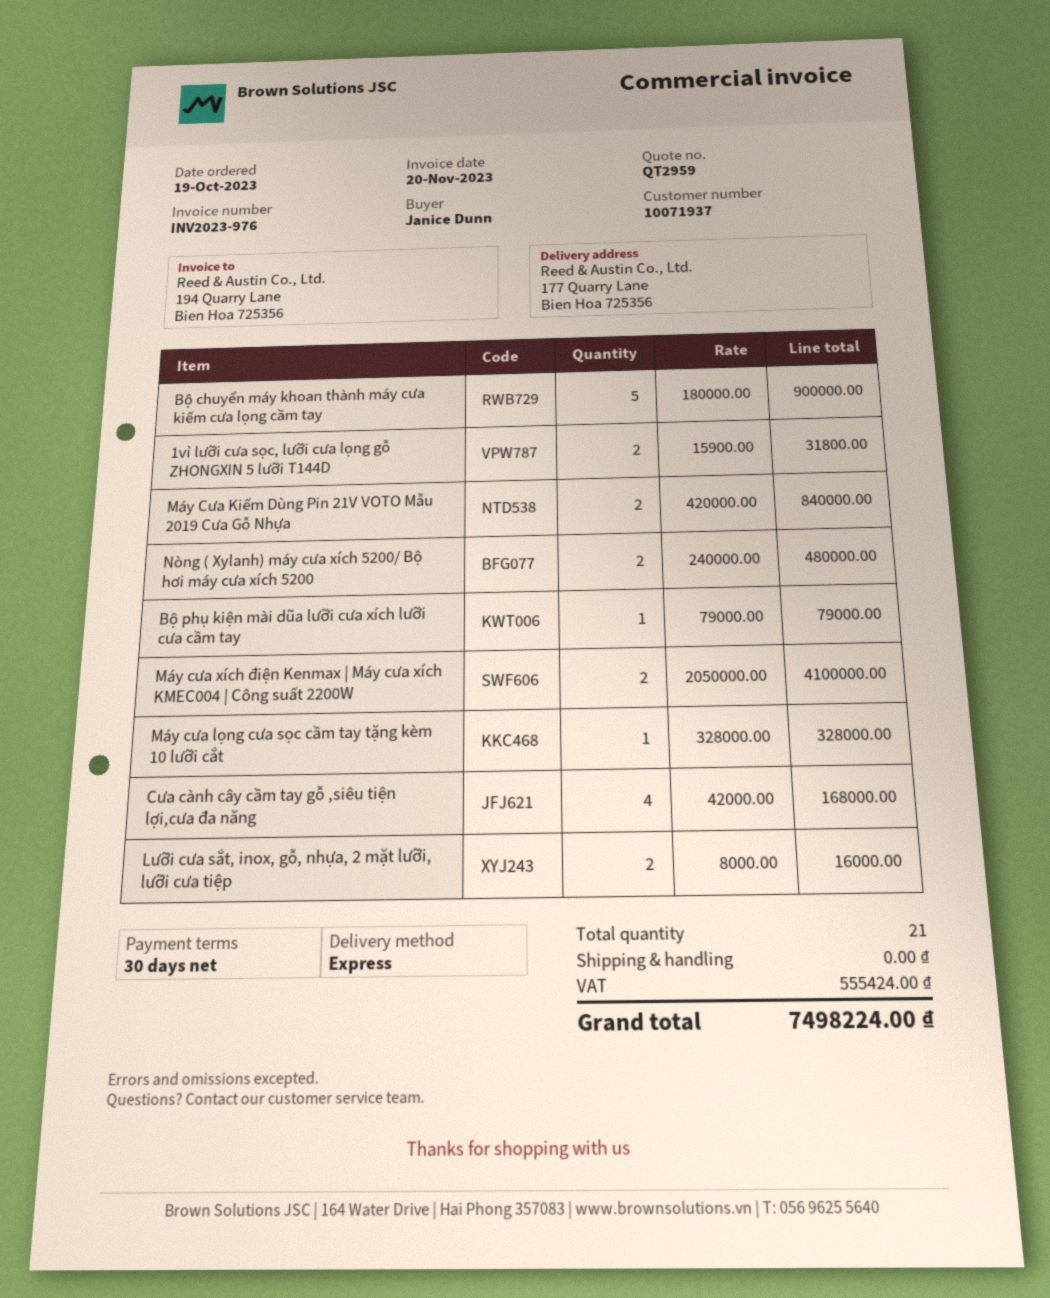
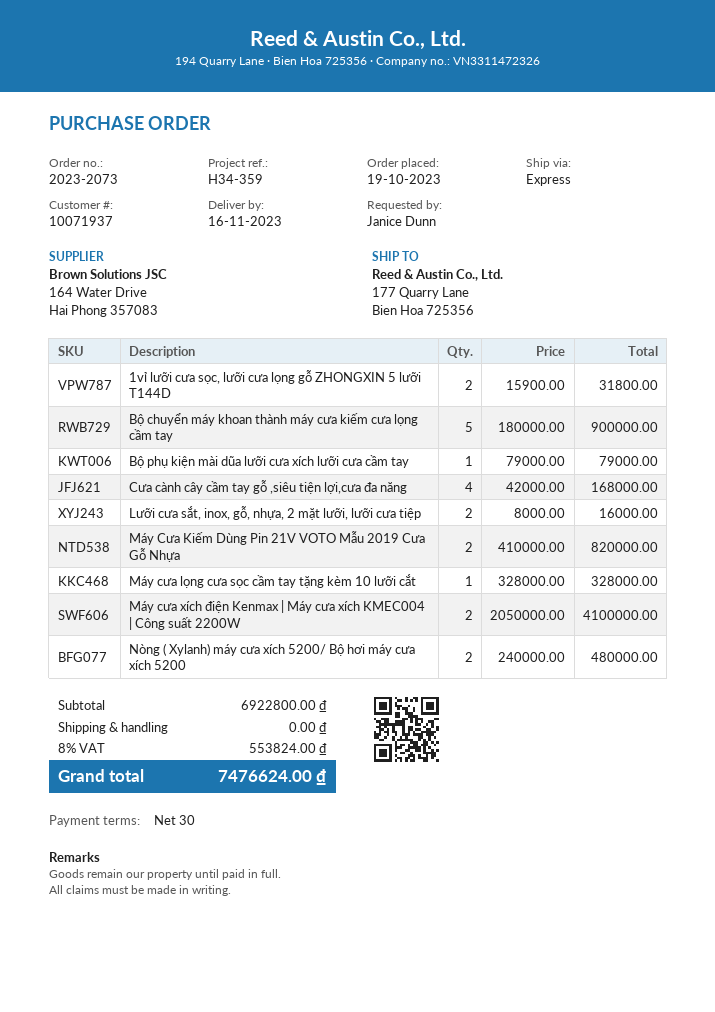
Máy Cưa Kiếm Dùng Pin 21V VOTO Mẫu 2019 Cưa Gỗ Nhựa: 2 x 420000.00 = 840000.00 -> 2 x 410000.00 = 820000.00
tax: 555424.00 -> 553824.00
total: 7498224.00 -> 7476624.00

